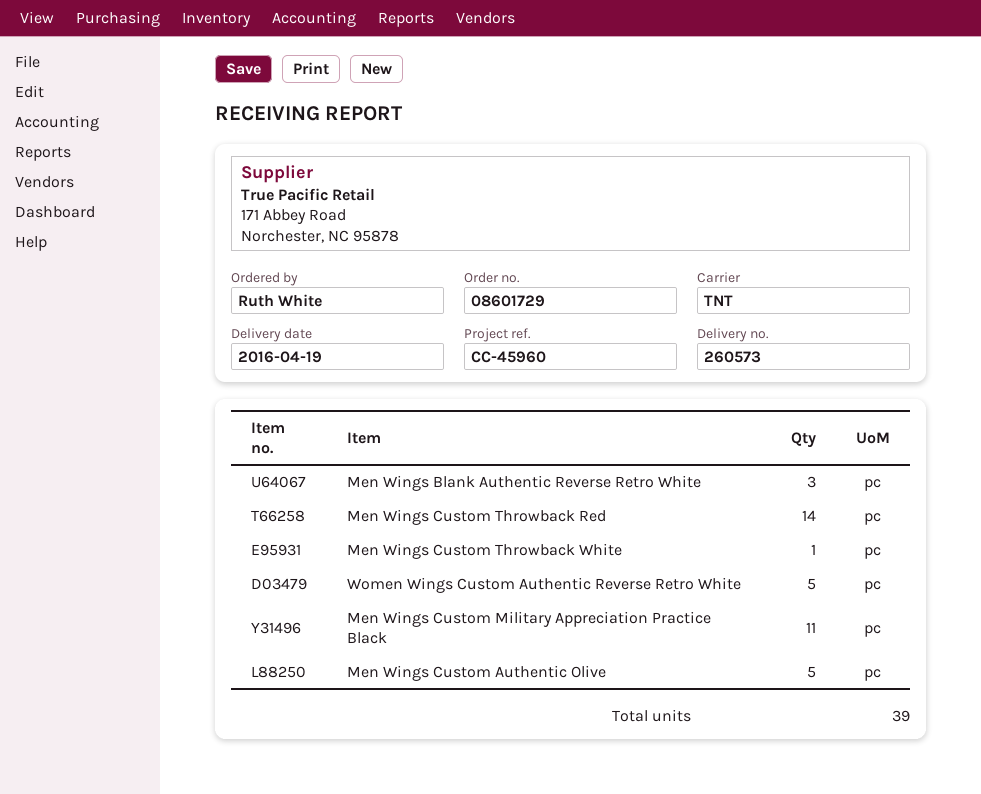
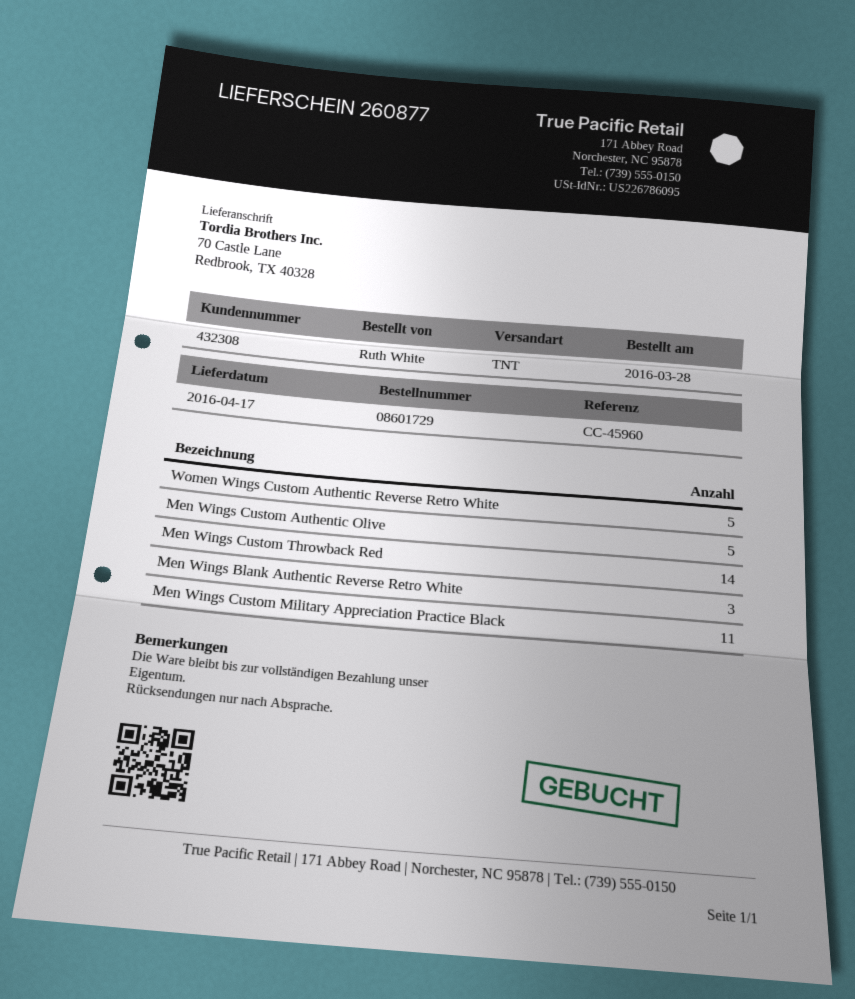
delivery note number: 260573 -> 260877
delivery date: 2016-04-19 -> 2016-04-17
Men Wings Custom Throwback White: 1 -> none

